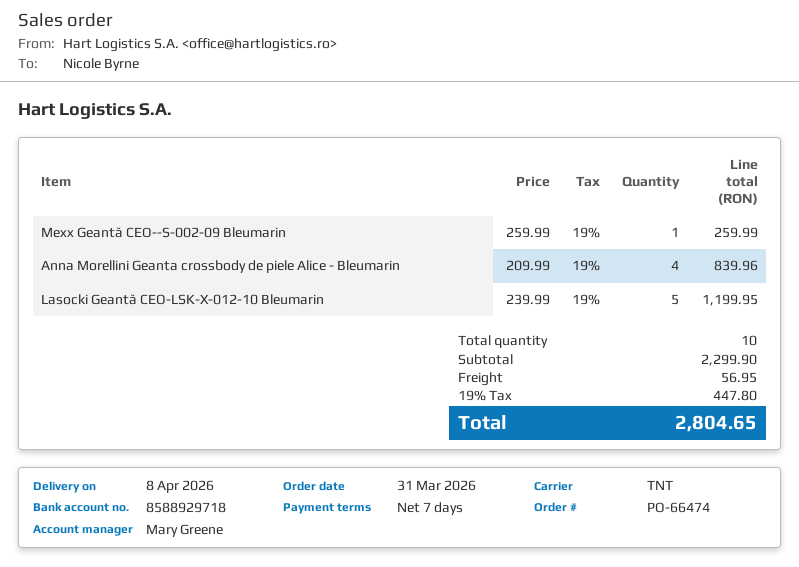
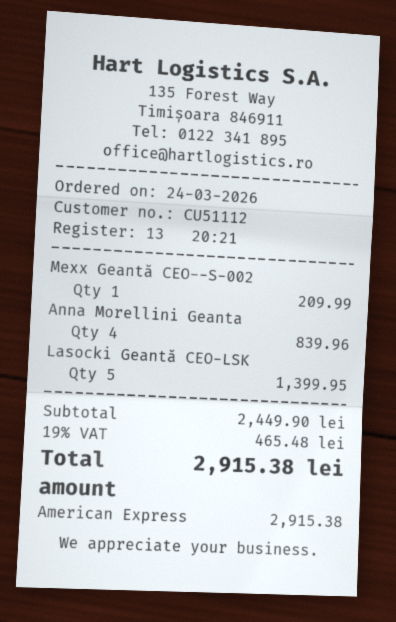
order date: 2026-03-31 -> 2026-03-24
Mexx Geantă CEO--S-002-09 Bleumarin: 1 for 259.99 -> 1 for 209.99
Lasocki Geantă CEO-LSK-X-012-10 Bleumarin: 5 for 1199.95 -> 5 for 1399.95
subtotal: 2299.90 -> 2449.90
shipping: 56.95 -> none
tax: 19% = 447.80 -> 19% = 465.48
total: 2804.65 -> 2915.38

